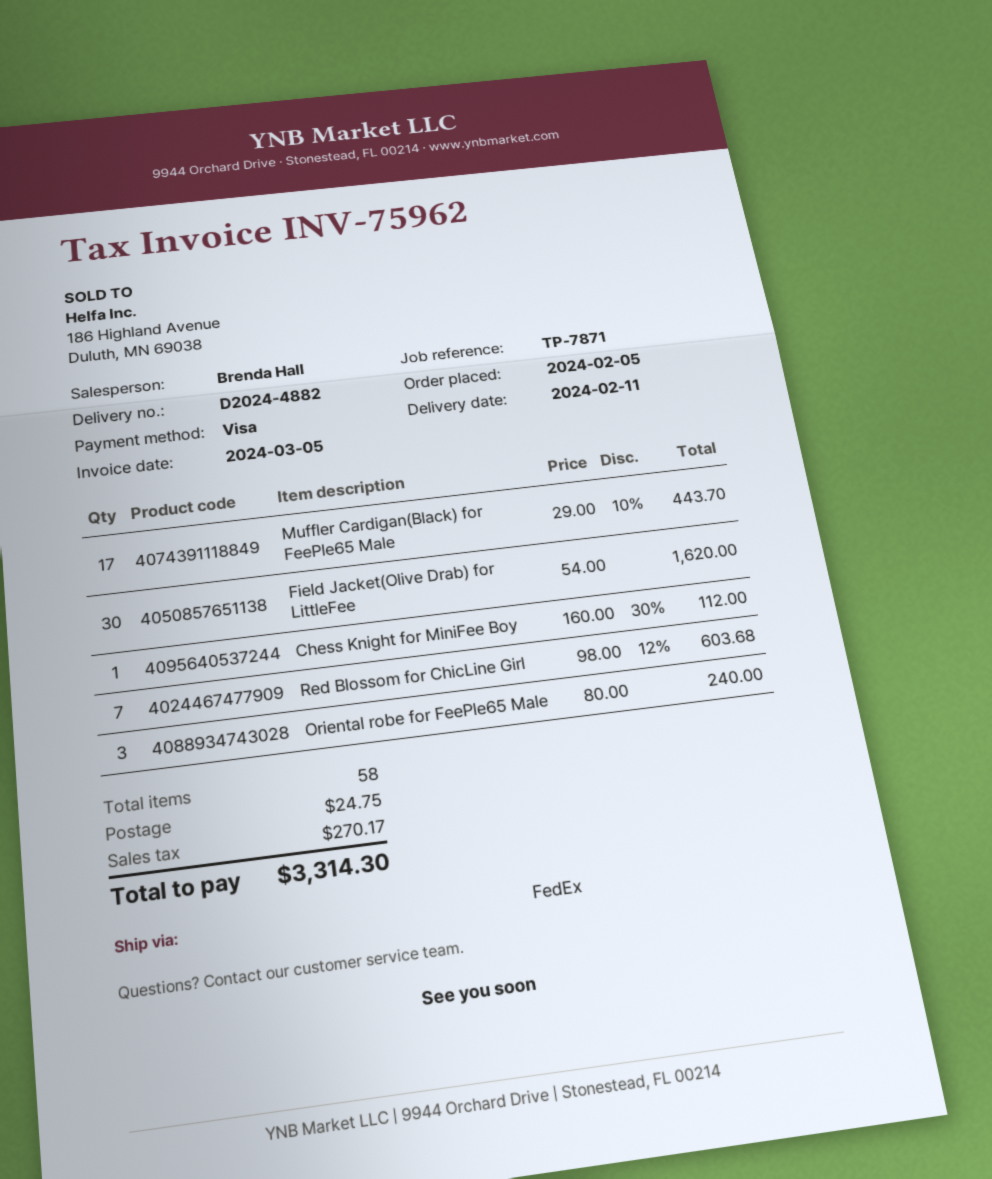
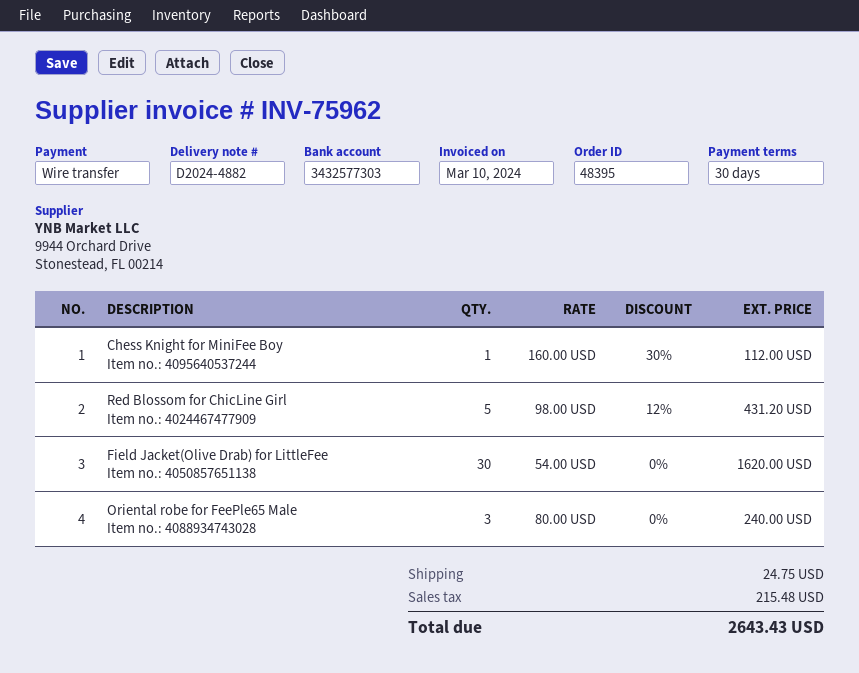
invoice date: 2024-03-05 -> 2024-03-10
payment method: Visa -> bank transfer
Muffler Cardigan(Black) for FeePle65 Male: 17 x 29.00 - 10% = 443.70 -> none
Red Blossom for ChicLine Girl: 7 x 98.00 - 12% = 603.68 -> 5 x 98.00 - 12% = 431.20
tax: 270.17 -> 215.48
total: 3314.30 -> 2643.43

